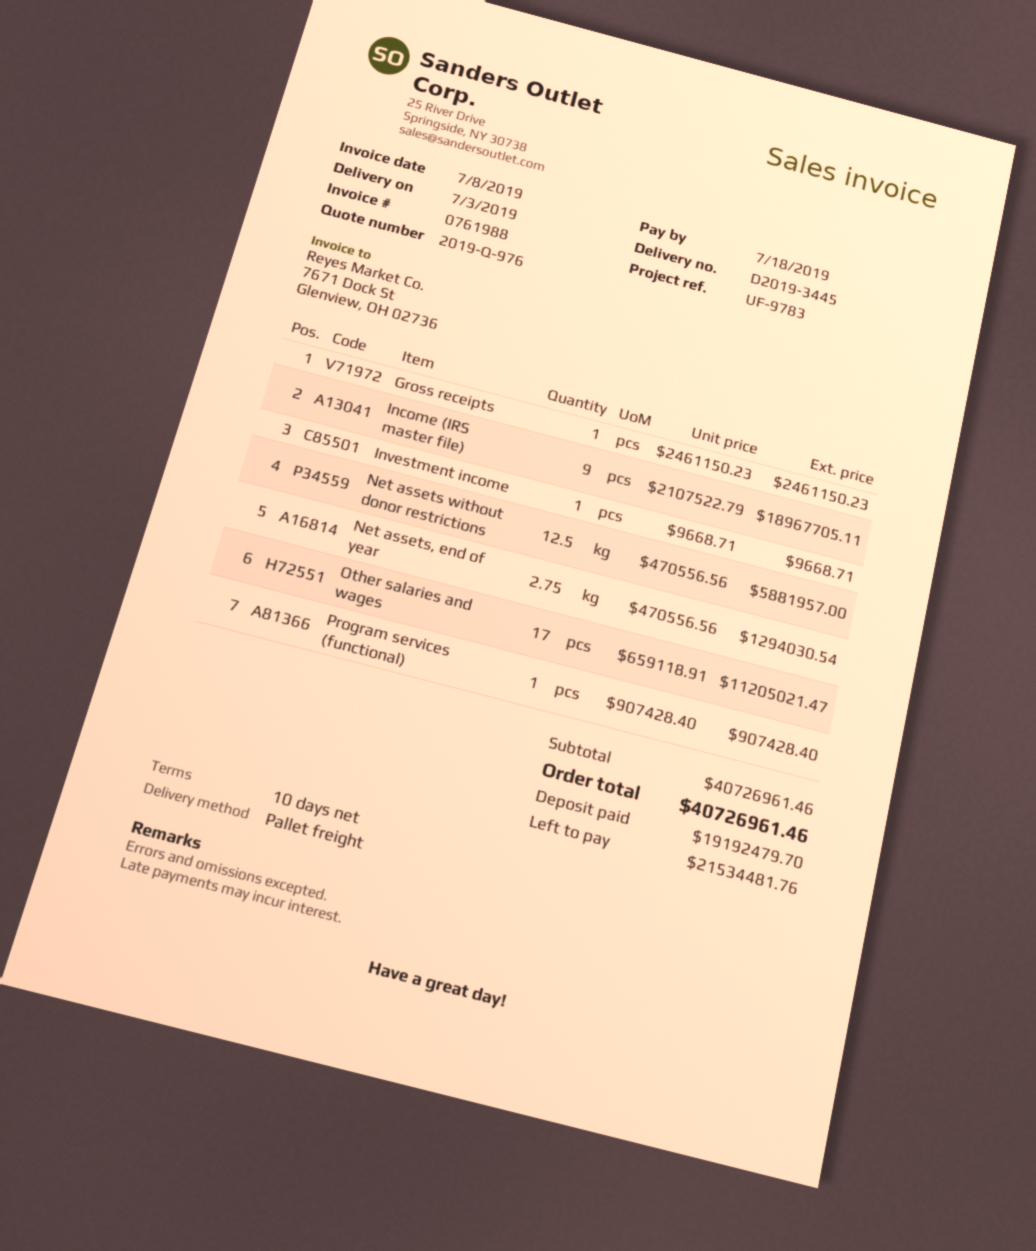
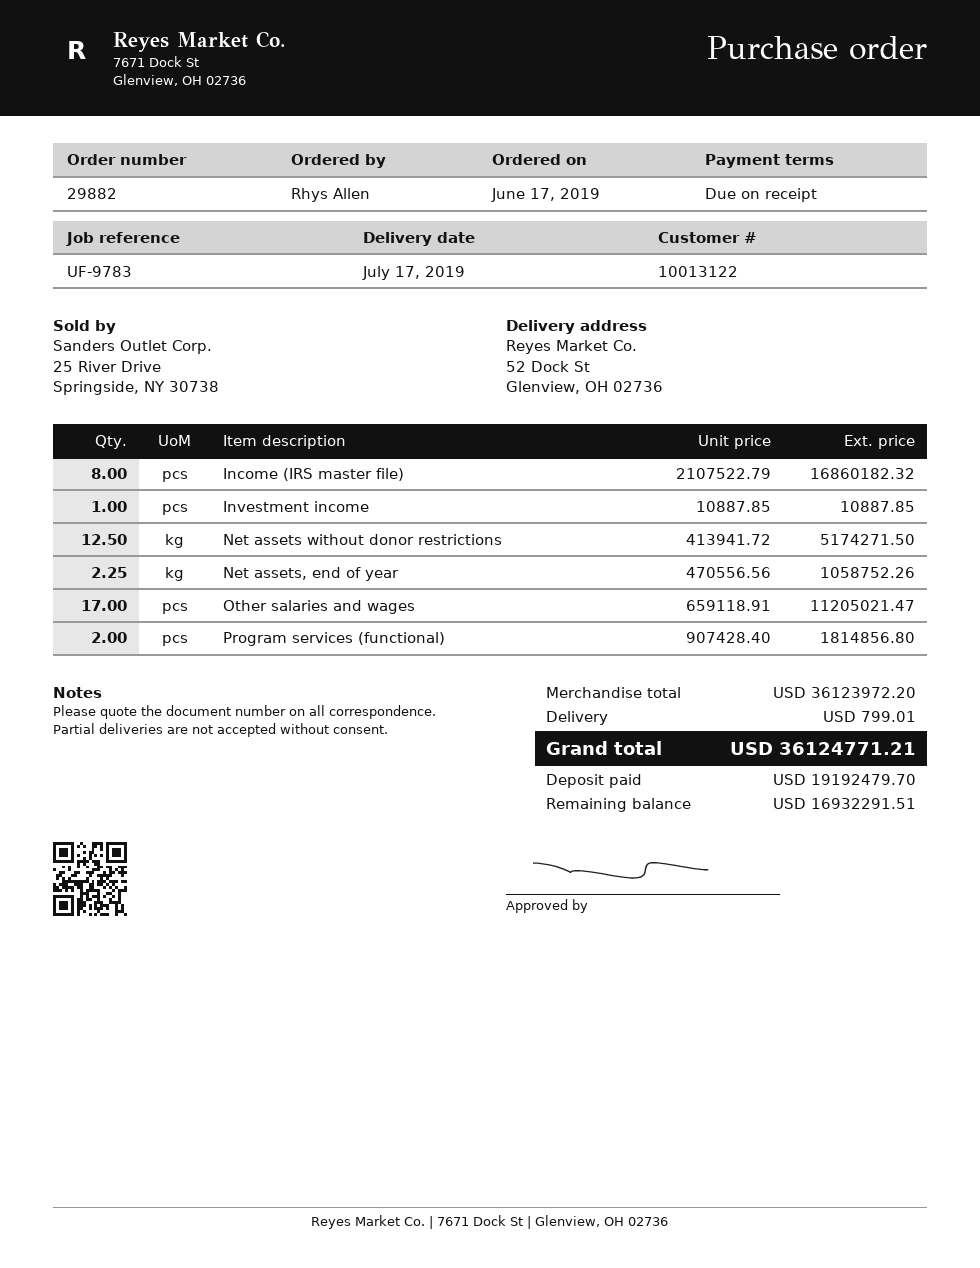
delivery date: 2019-07-03 -> 2019-07-17
payment terms: 10 days -> on receipt
Gross receipts: 1 x 2461150.23 = 2461150.23 -> none
Income (IRS master file): 9 x 2107522.79 = 18967705.11 -> 8 x 2107522.79 = 16860182.32
Investment income: 1 x 9668.71 = 9668.71 -> 1 x 10887.85 = 10887.85
Net assets without donor restrictions: 12.5 x 470556.56 = 5881957.00 -> 12.5 x 413941.72 = 5174271.50
Net assets, end of year: 2.75 x 470556.56 = 1294030.54 -> 2.25 x 470556.56 = 1058752.26
Program services (functional): 1 x 907428.40 = 907428.40 -> 2 x 907428.40 = 1814856.80
subtotal: 40726961.46 -> 36123972.20
shipping: none -> 799.01
total: 40726961.46 -> 36124771.21
balance: 21534481.76 -> 16932291.51

